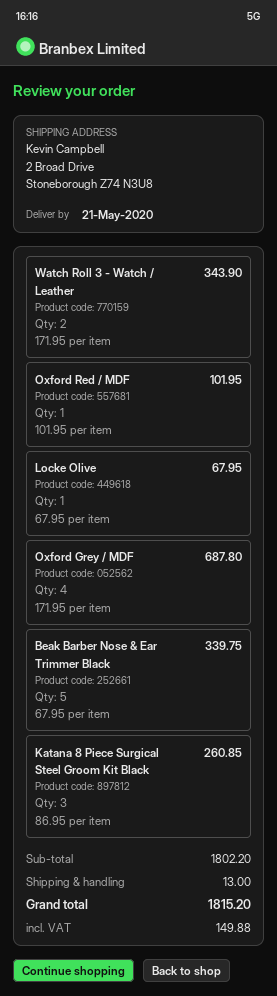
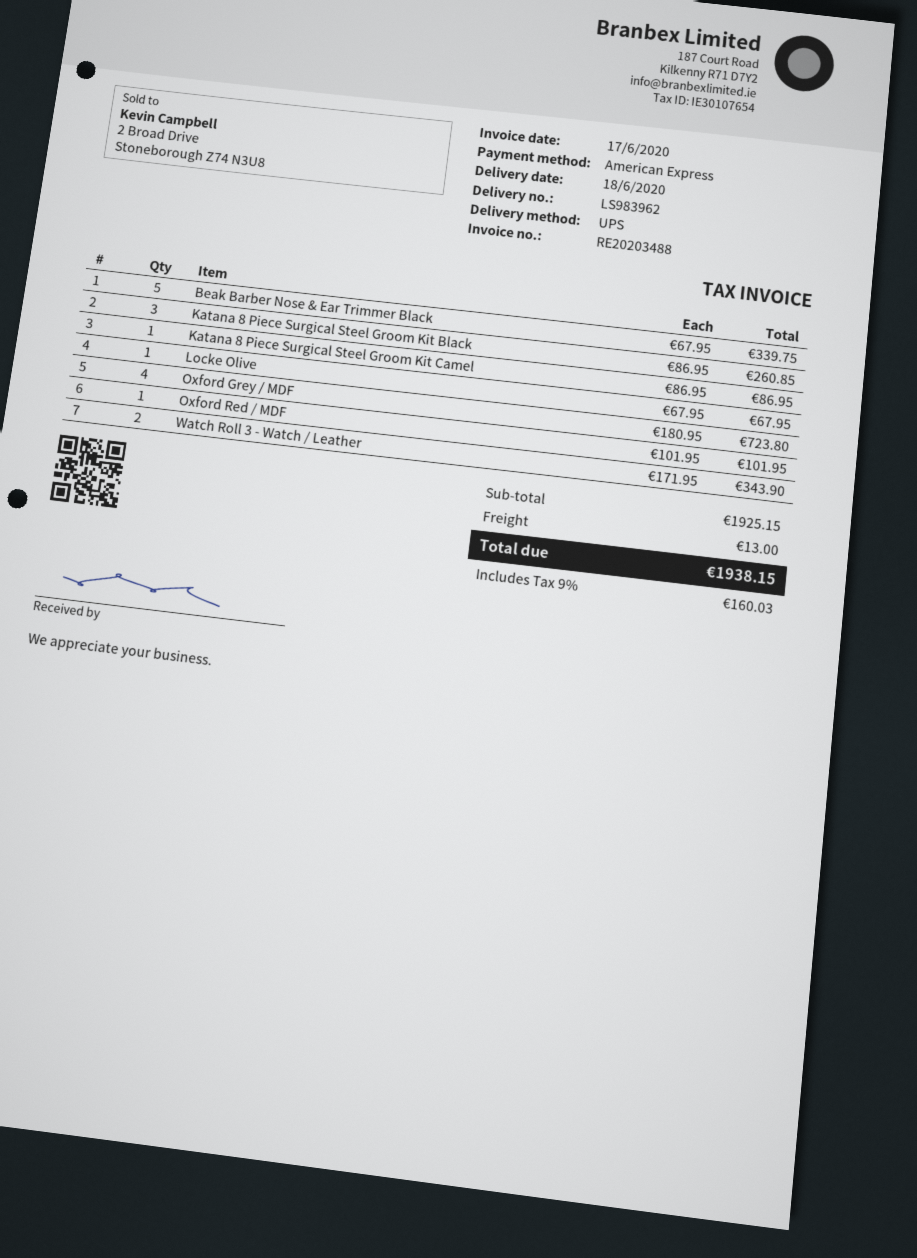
delivery date: 2020-05-21 -> 2020-06-18
Oxford Grey / MDF: 4 x 171.95 = 687.80 -> 4 x 180.95 = 723.80
Katana 8 Piece Surgical Steel Groom Kit Camel: none -> 1 x 86.95 = 86.95
subtotal: 1802.20 -> 1925.15
tax: 149.88 -> 160.03
total: 1815.20 -> 1938.15

